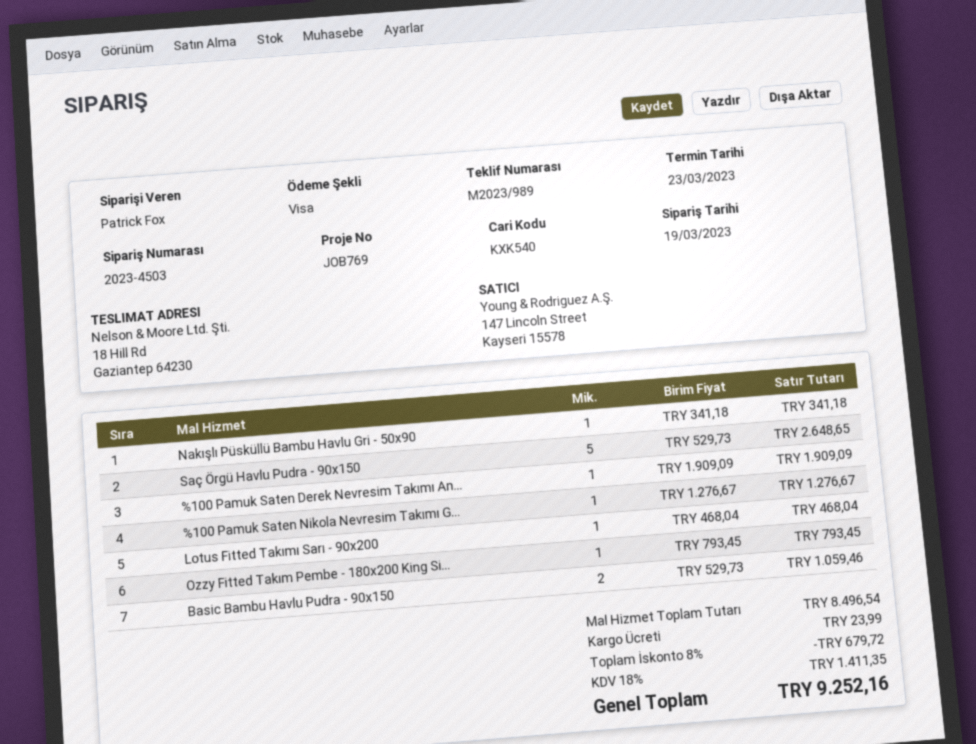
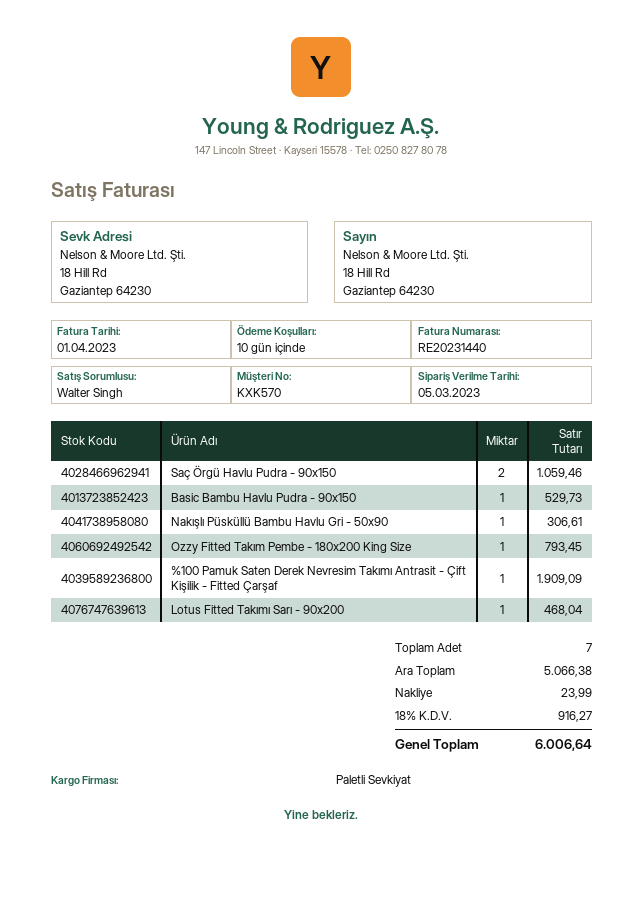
order date: 2023-03-19 -> 2023-03-05
customer number: KXK540 -> KXK570
Nakışlı Püsküllü Bambu Havlu Gri - 50x90: 1 for 341.18 -> 1 for 306.61
Saç Örgü Havlu Pudra - 90x150: 5 for 2648.65 -> 2 for 1059.46
%100 Pamuk Saten Nikola Nevresim Takımı G...: 1 for 1276.67 -> none
Basic Bambu Havlu Pudra - 90x150: 2 for 1059.46 -> 1 for 529.73
subtotal: 8496.54 -> 5066.38
discount: 8% = 679.72 -> none
tax: 18% = 1411.35 -> 18% = 916.27
total: 9252.16 -> 6006.64

